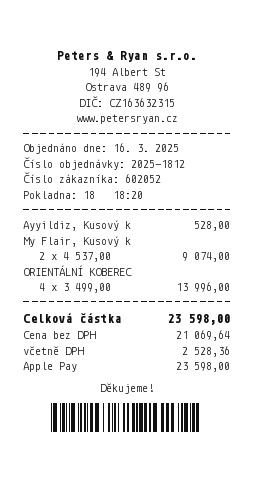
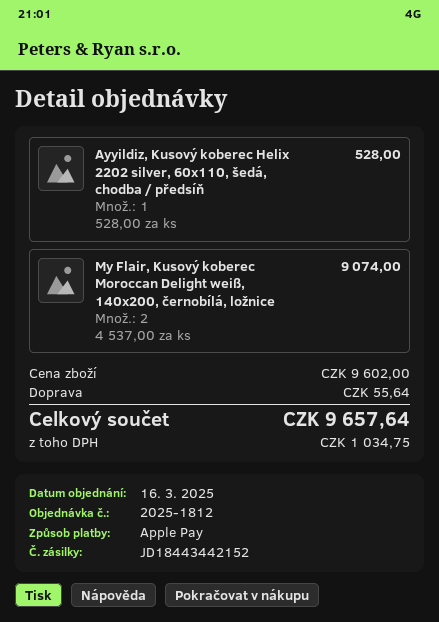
ORIENTÁLNÍ KOBEREC: 4 x 3499.00 = 13996.00 -> none
shipping: none -> 55.64
tax: 2528.36 -> 1034.75
total: 23598.00 -> 9657.64

